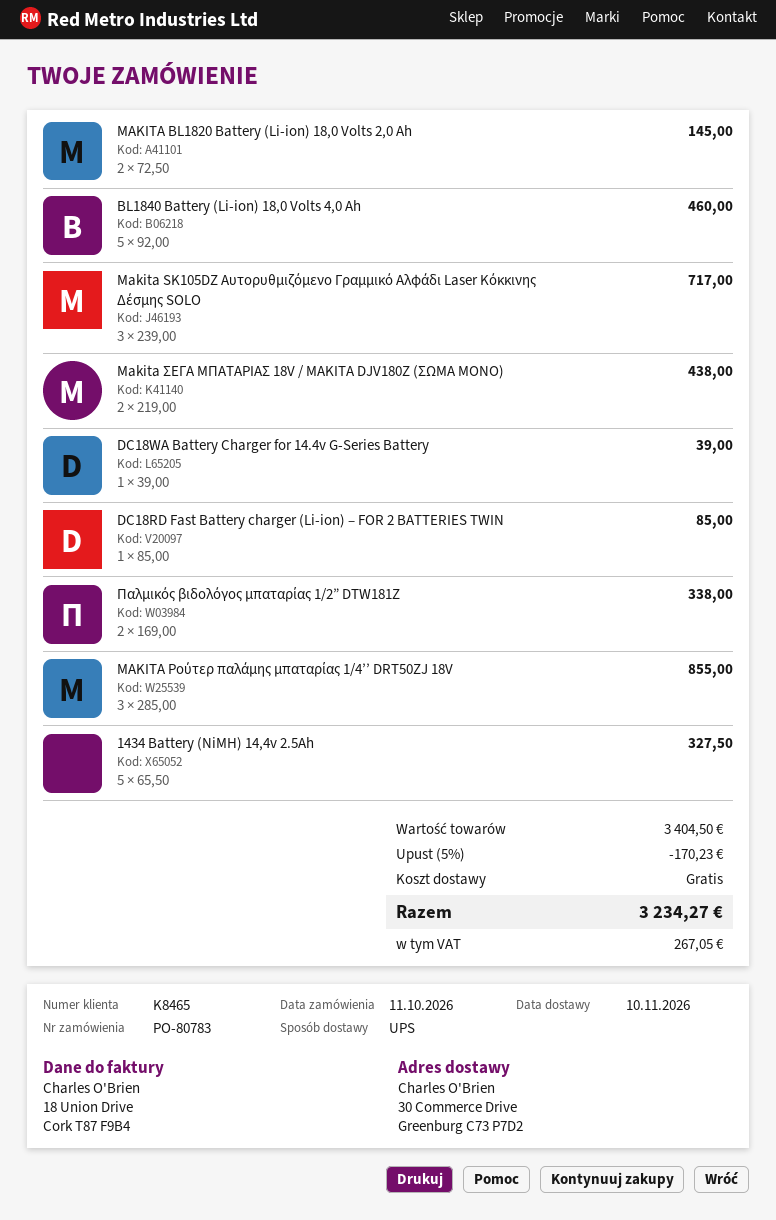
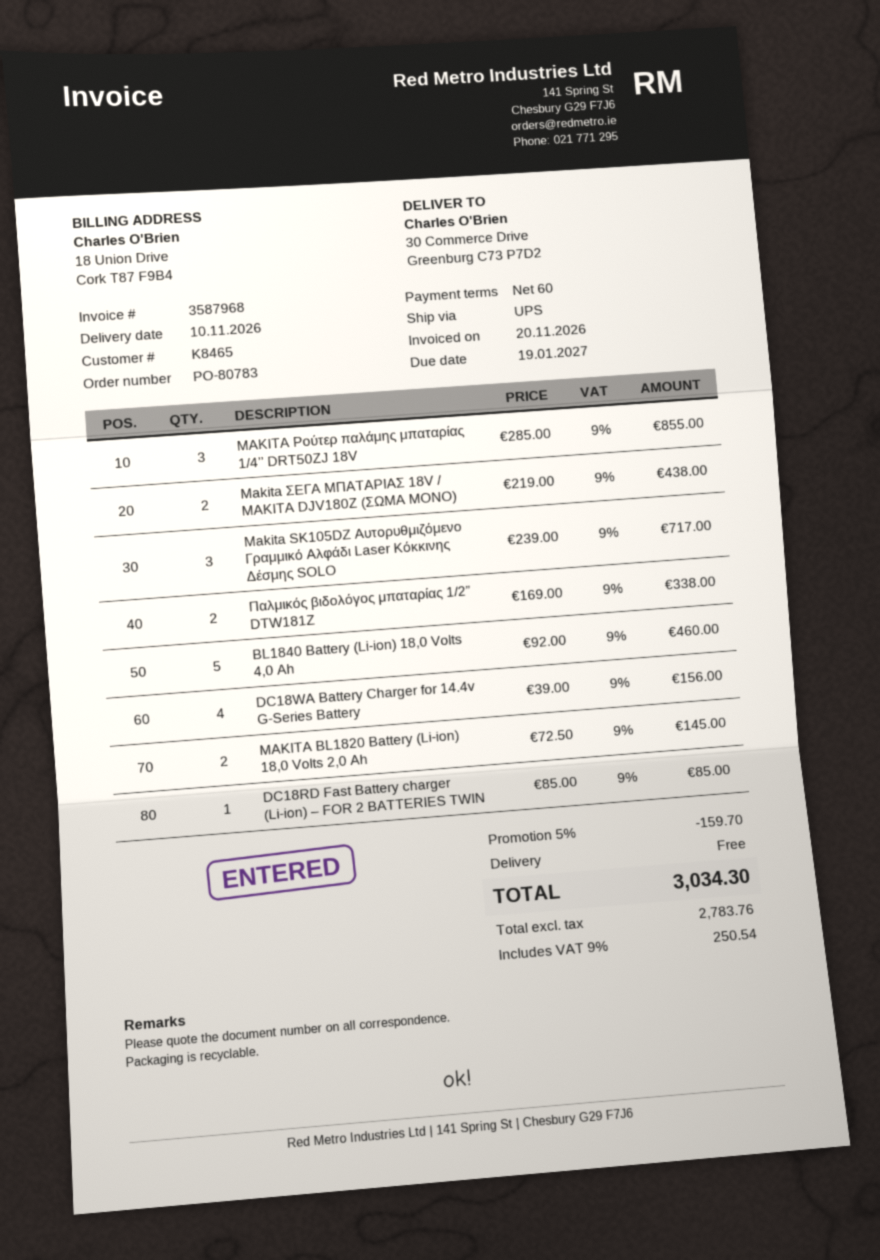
DC18WA Battery Charger for 14.4v G-Series Battery: 1 x 39.00 = 39.00 -> 4 x 39.00 = 156.00
1434 Battery (NiMH) 14,4v 2.5Ah: 5 x 65.50 = 327.50 -> none
discount: 5% = 170.23 -> 5% = 159.70
tax: 267.05 -> 250.54
total: 3234.27 -> 3034.30

